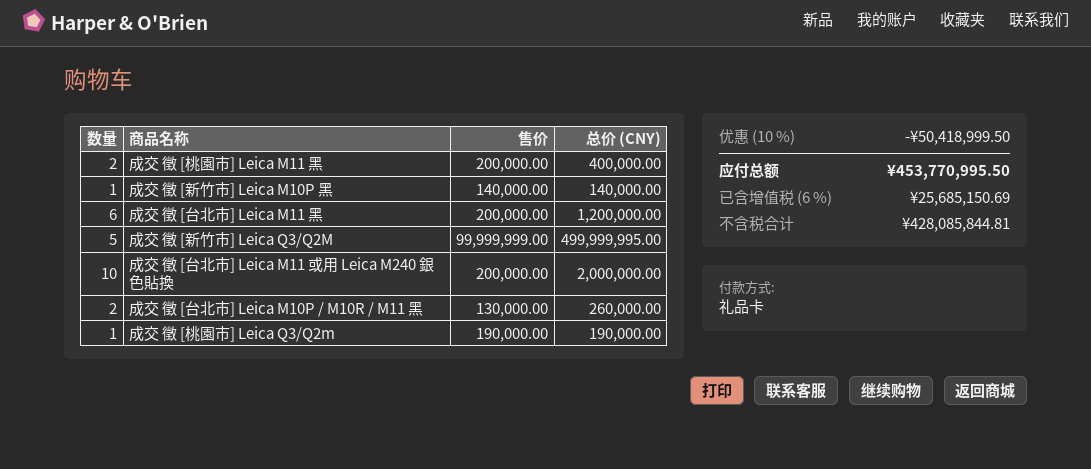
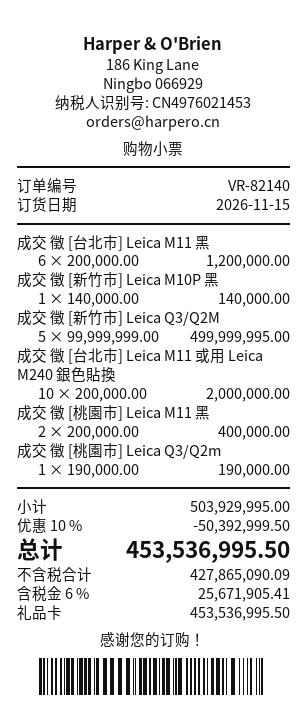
成交 徵 [台北市] Leica M10P / M10R / M11 黑: 2 x 130000.00 = 260000.00 -> none
discount: 10% = 50418999.50 -> 10% = 50392999.50
net: 428085844.81 -> 427865090.09
tax: 6% = 25685150.69 -> 6% = 25671905.41
total: 453770995.50 -> 453536995.50

